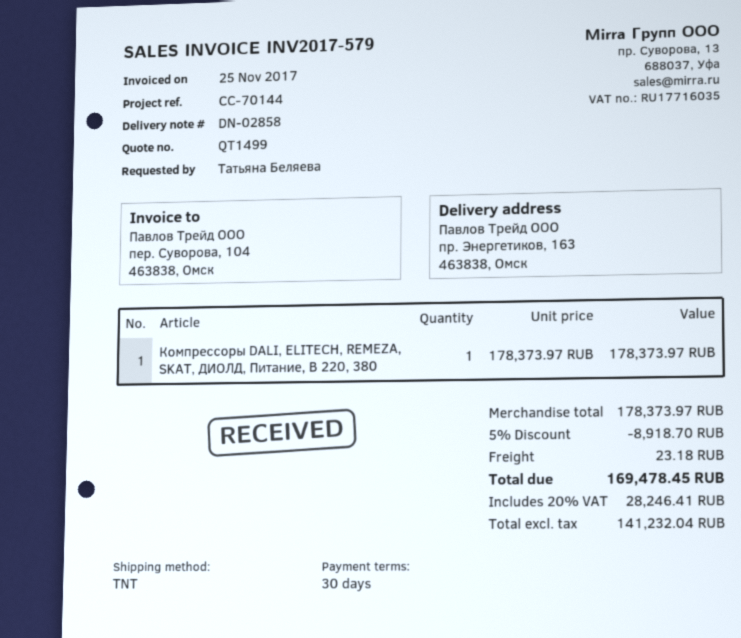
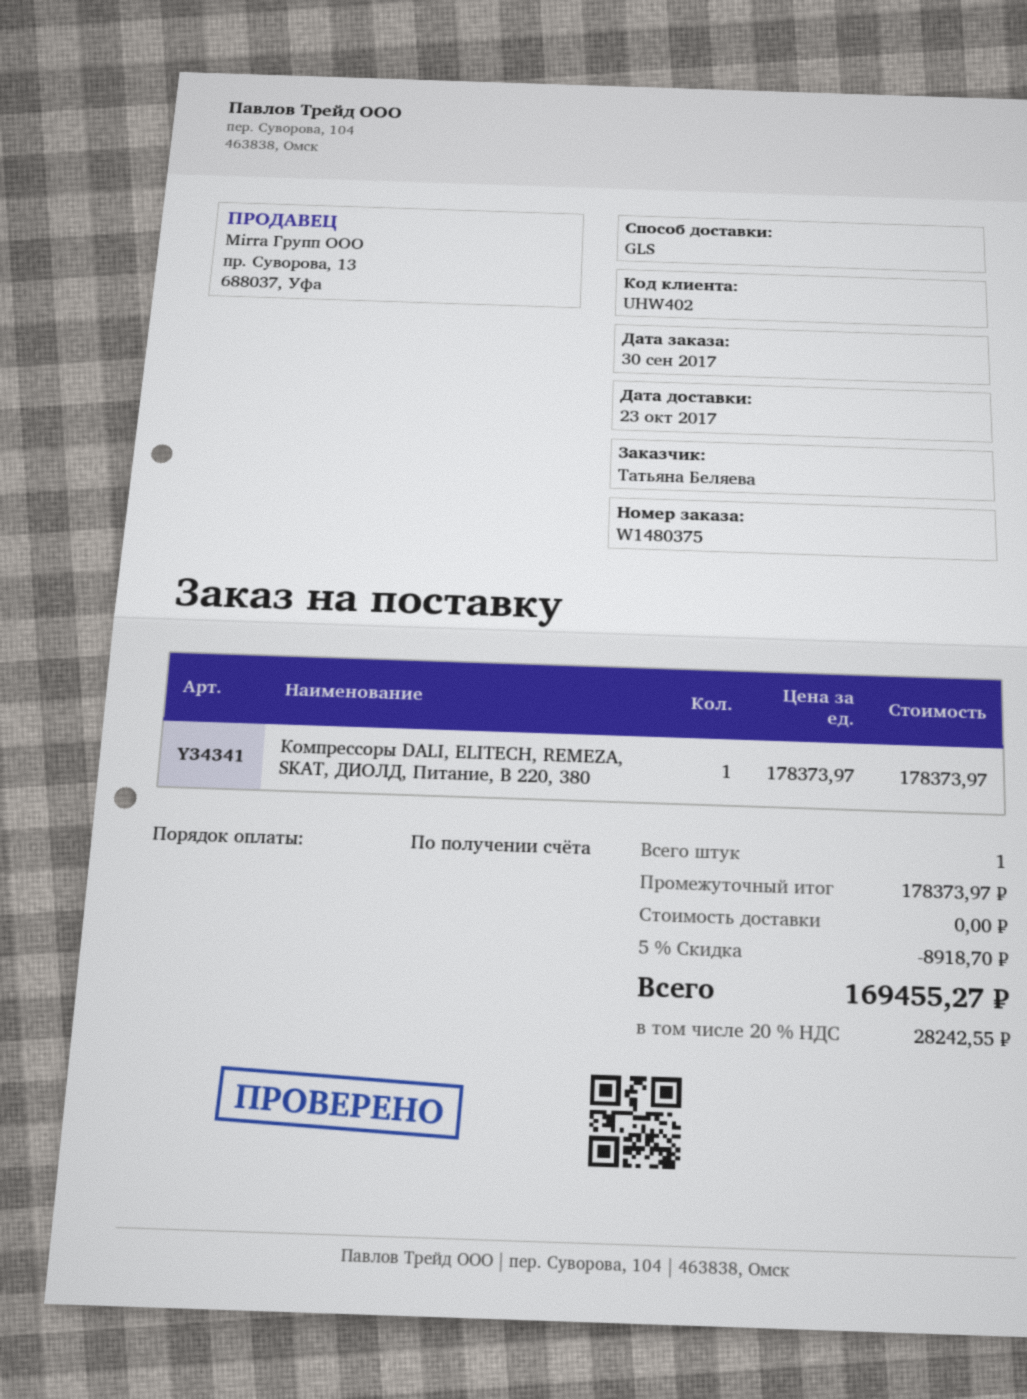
payment terms: 30 days -> on receipt
shipping method: TNT -> GLS
shipping: 23.18 -> 0.00
tax: 20% = 28246.41 -> 20% = 28242.55
total: 169478.45 -> 169455.27

